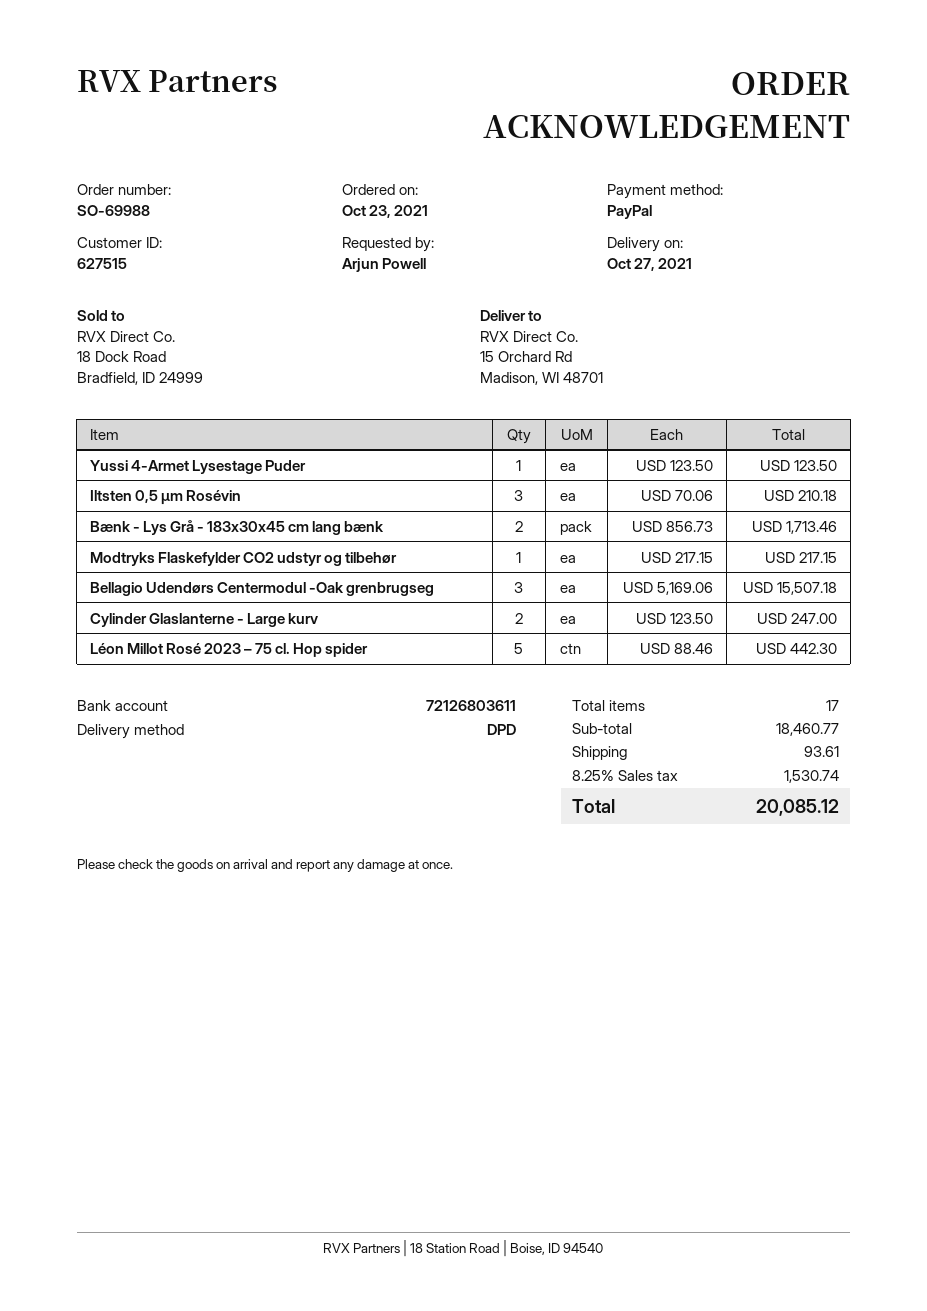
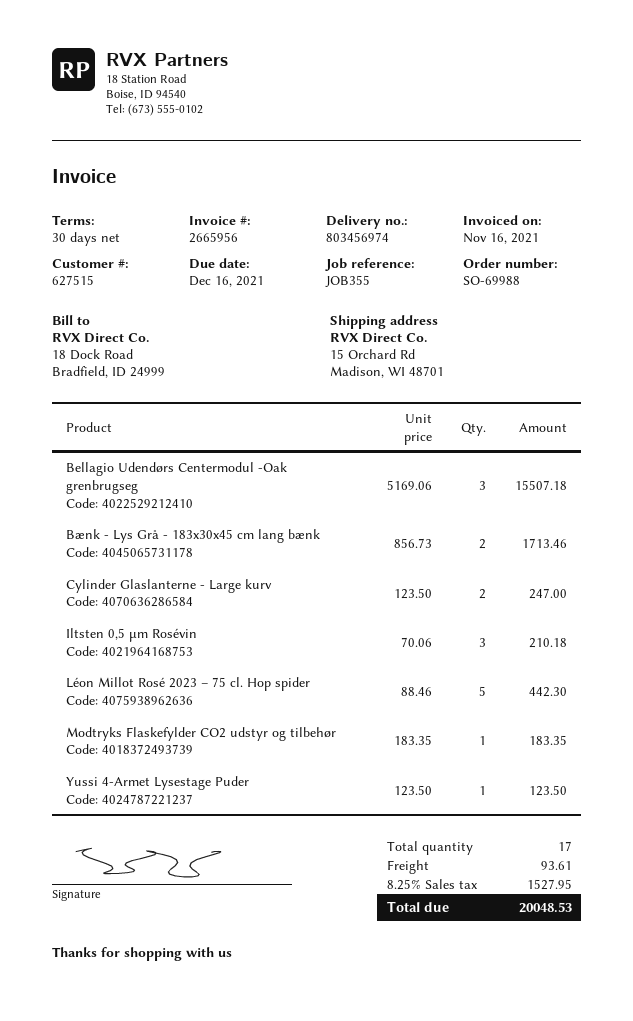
Modtryks Flaskefylder CO2 udstyr og tilbehør: 1 x 217.15 = 217.15 -> 1 x 183.35 = 183.35
tax: 8.25% = 1530.74 -> 8.25% = 1527.95
total: 20085.12 -> 20048.53

